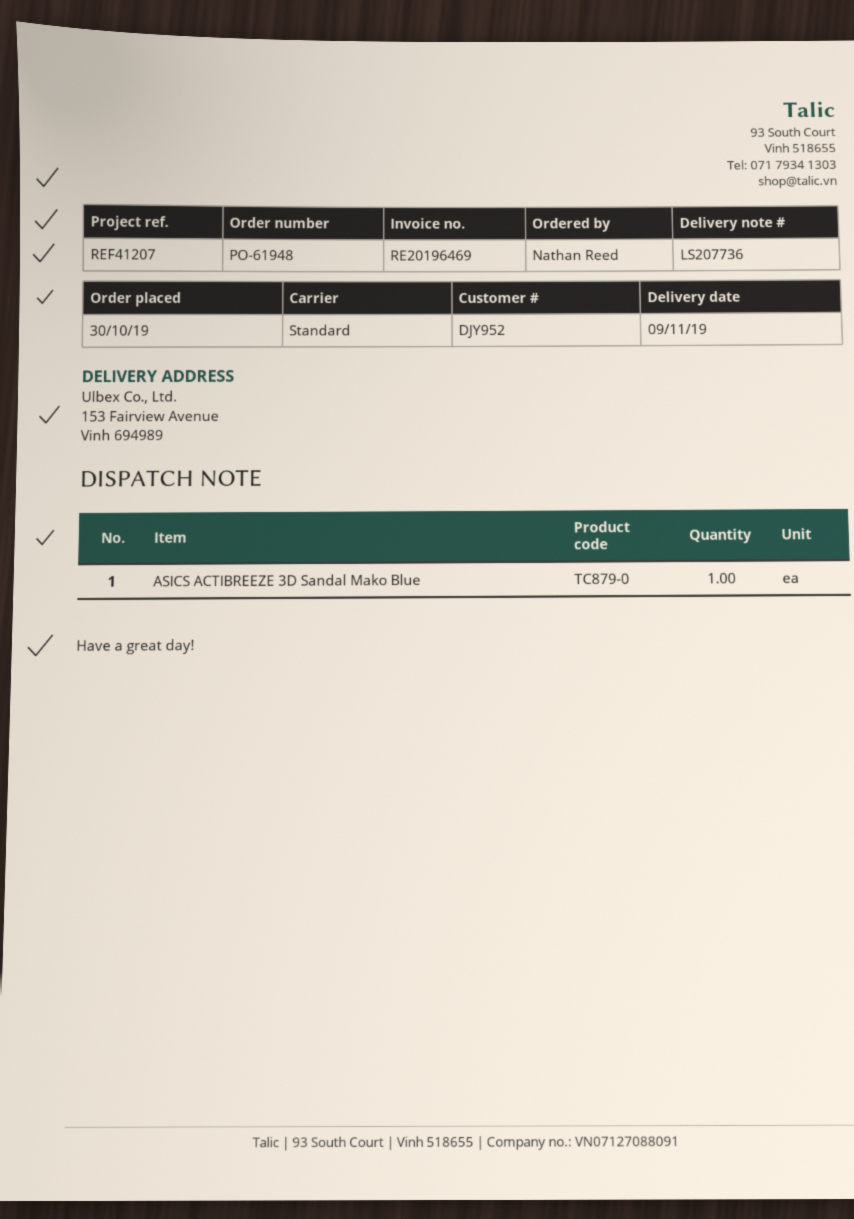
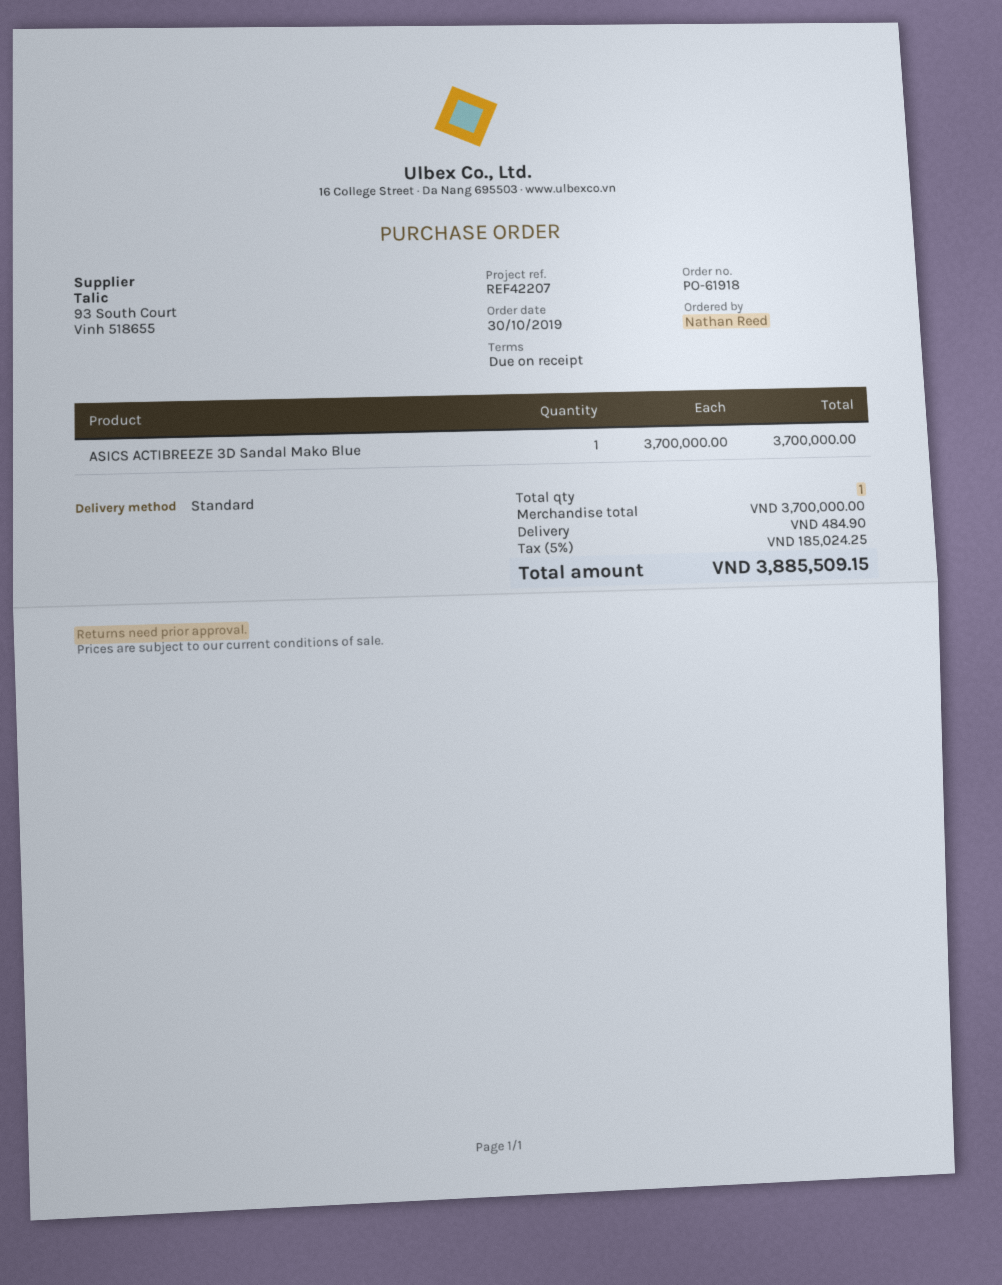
order number: PO-61948 -> PO-61918
reference: REF41207 -> REF42207

